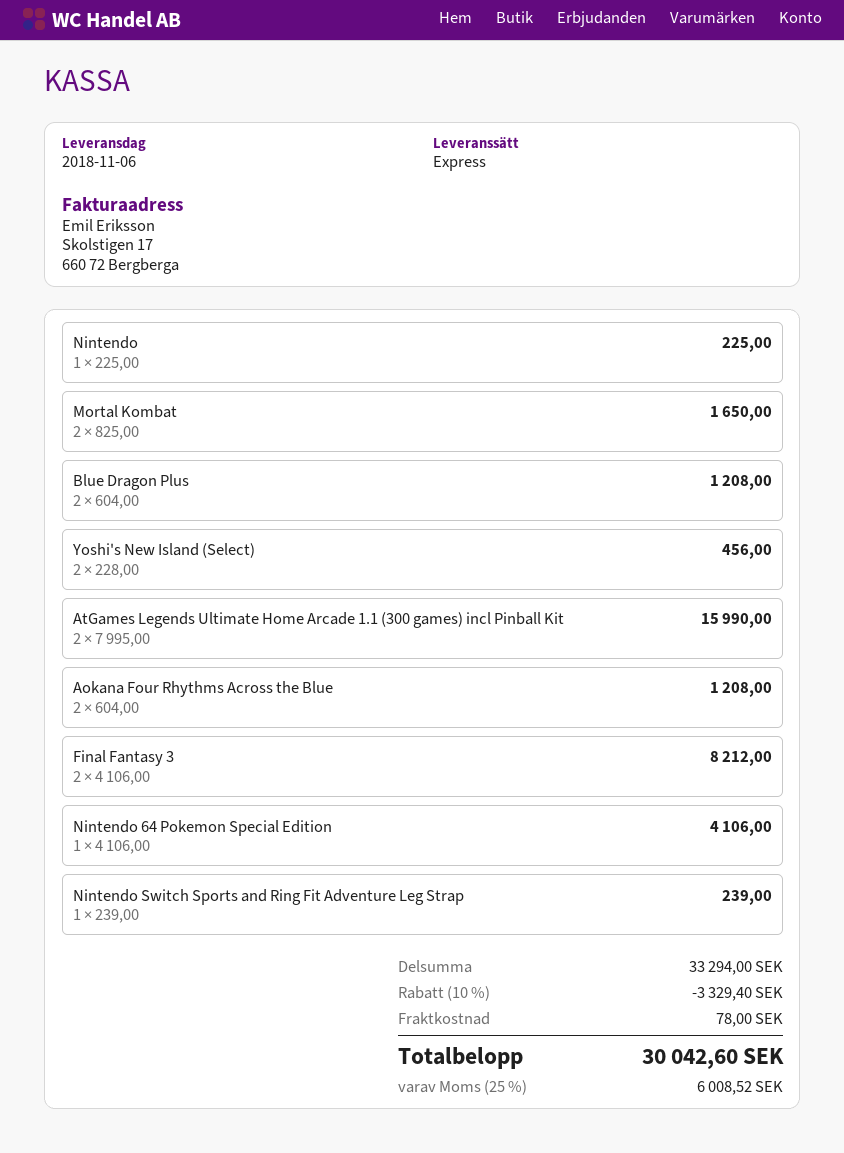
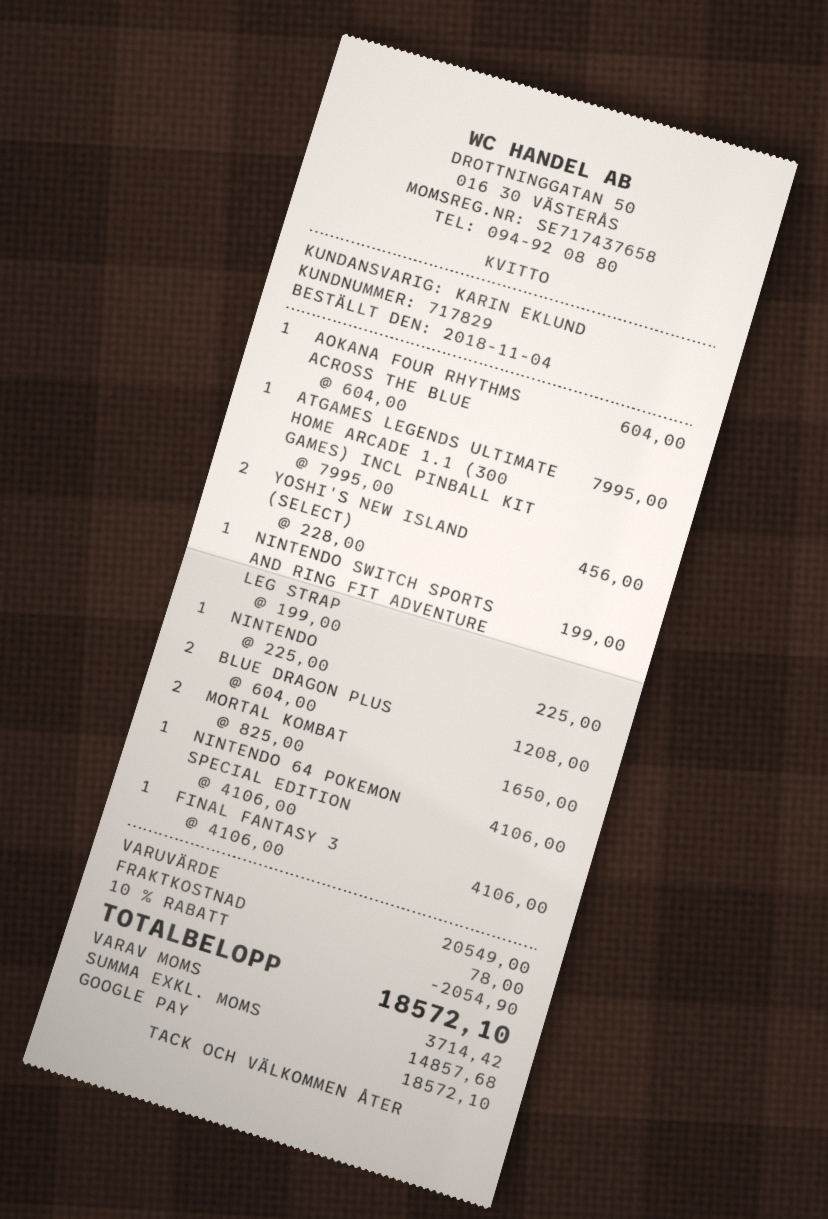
AtGames Legends Ultimate Home Arcade 1.1 (300 games) incl Pinball Kit: 2 x 7995.00 = 15990.00 -> 1 x 7995.00 = 7995.00
Aokana Four Rhythms Across the Blue: 2 x 604.00 = 1208.00 -> 1 x 604.00 = 604.00
Final Fantasy 3: 2 x 4106.00 = 8212.00 -> 1 x 4106.00 = 4106.00
Nintendo Switch Sports and Ring Fit Adventure Leg Strap: 1 x 239.00 = 239.00 -> 1 x 199.00 = 199.00
subtotal: 33294.00 -> 20549.00
discount: 10% = 3329.40 -> 10% = 2054.90
tax: 6008.52 -> 3714.42
total: 30042.60 -> 18572.10

